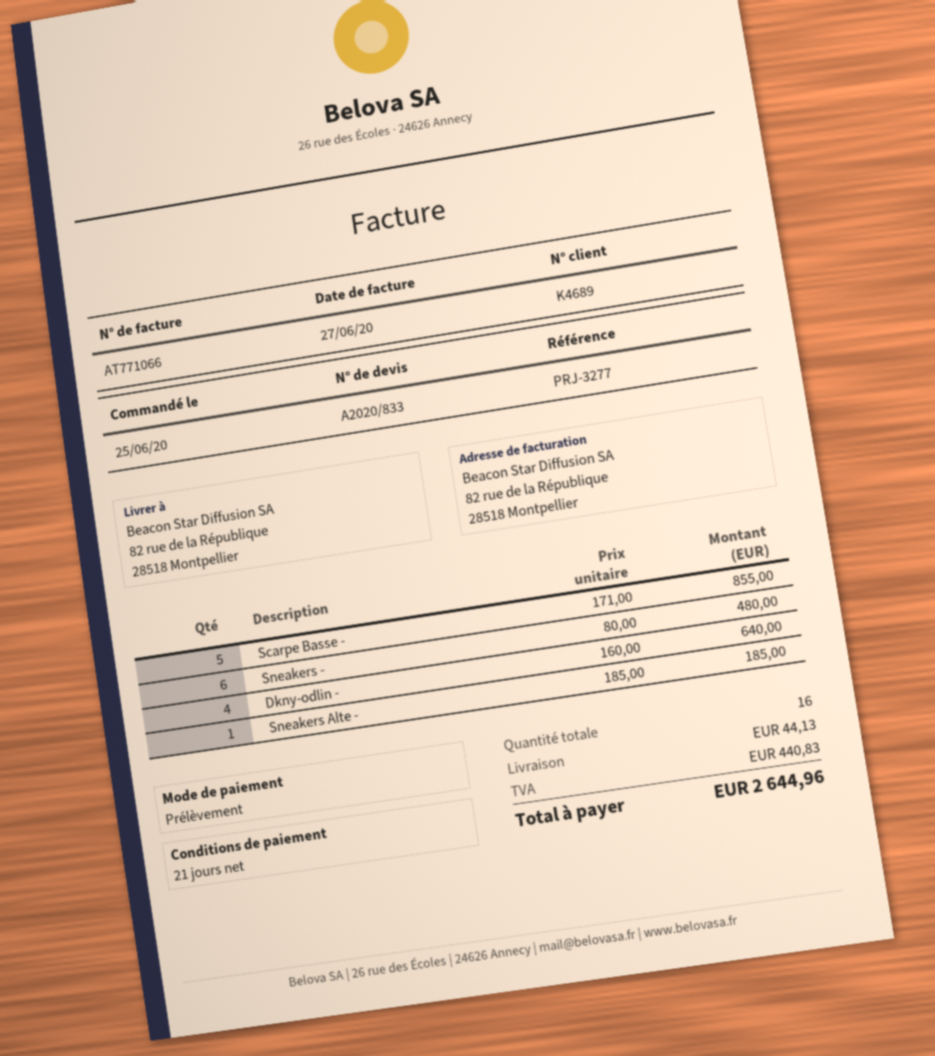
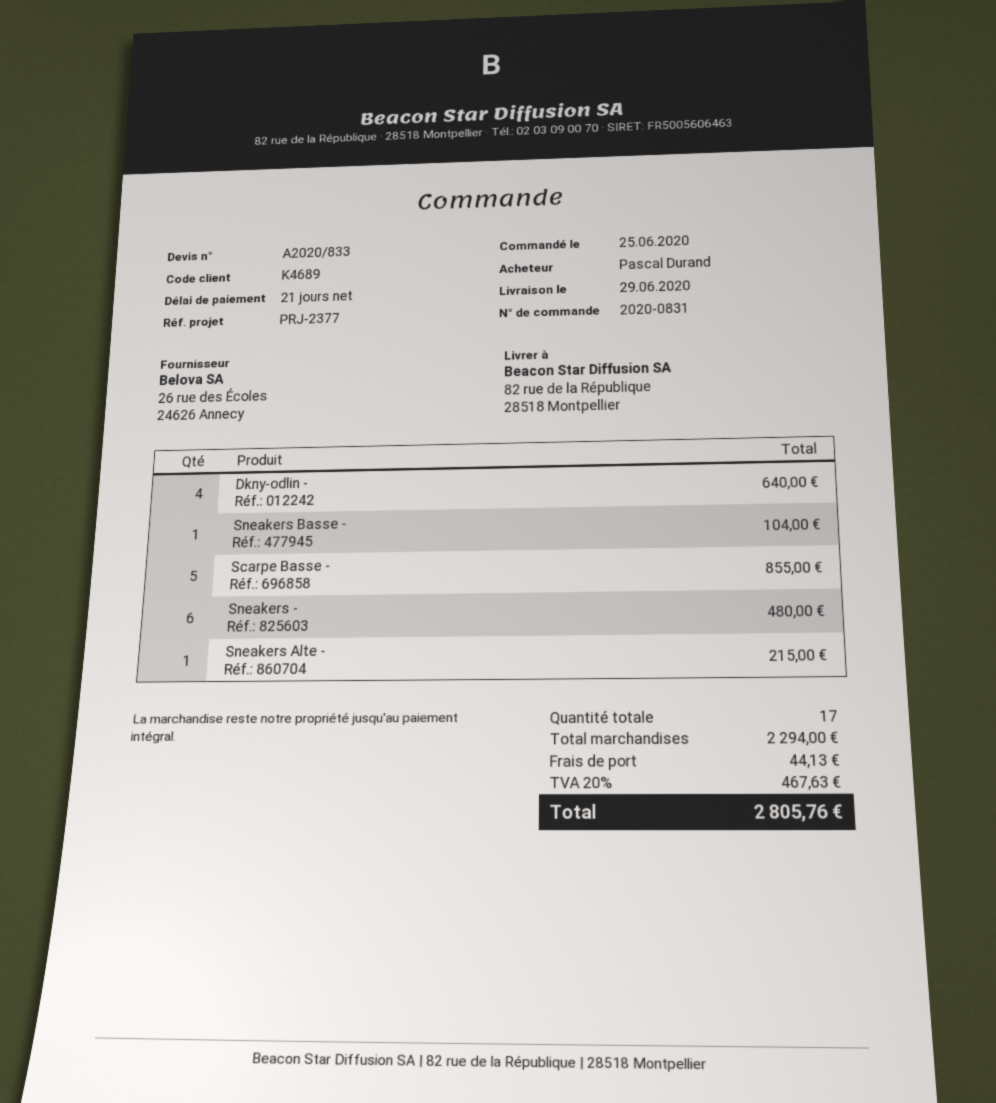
reference: PRJ-3277 -> PRJ-2377
Sneakers Alte -: 1 for 185.00 -> 1 for 215.00
Sneakers Basse -: none -> 1 for 104.00
total quantity: 16 -> 17
tax: 440.83 -> 467.63
total: 2644.96 -> 2805.76

